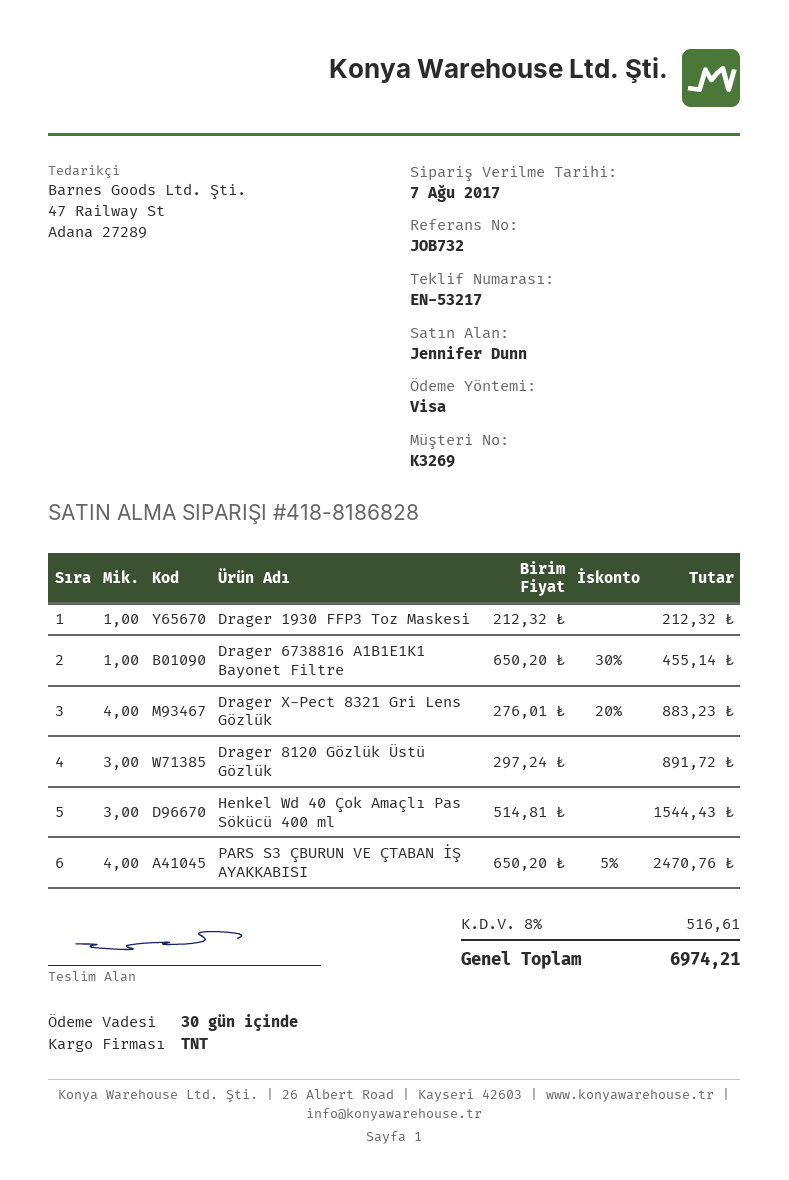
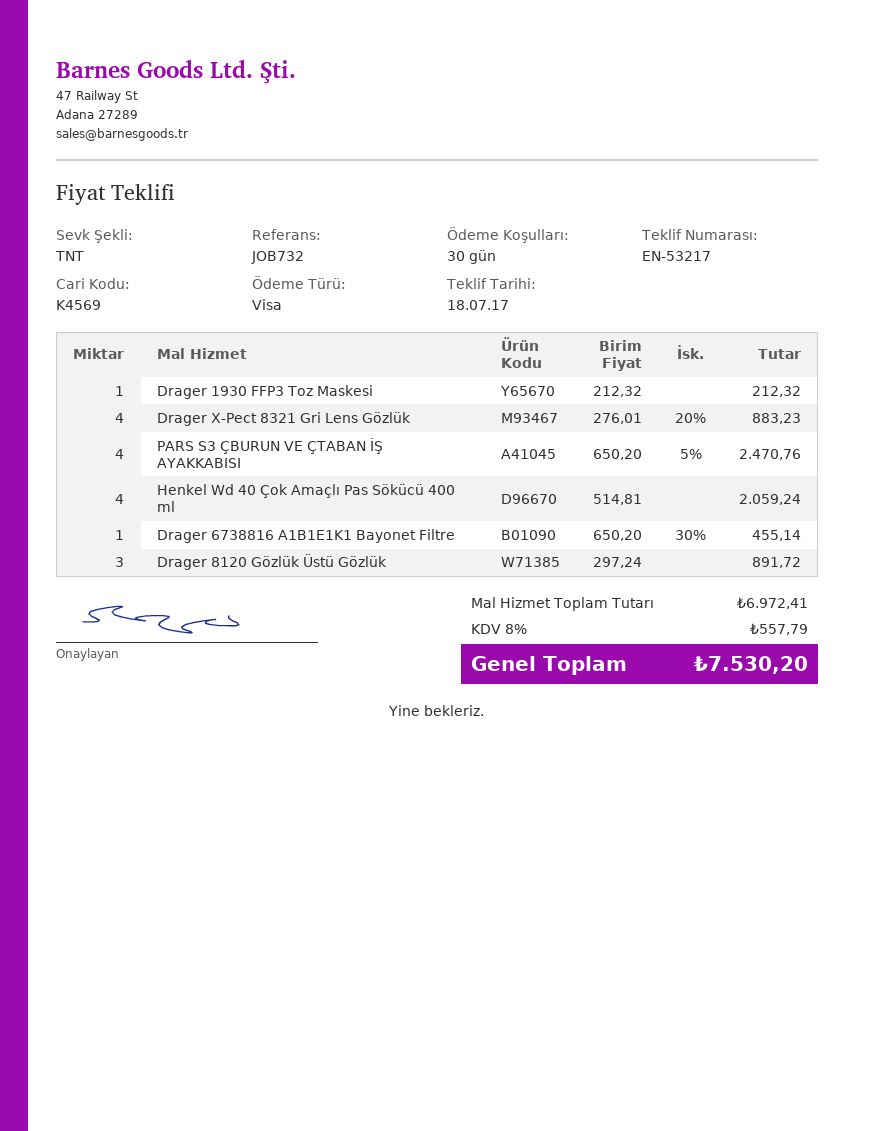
customer number: K3269 -> K4569
Henkel Wd 40 Çok Amaçlı Pas Sökücü 400 ml: 3 x 514.81 = 1544.43 -> 4 x 514.81 = 2059.24
tax: 8% = 516.61 -> 8% = 557.79
total: 6974.21 -> 7530.20

